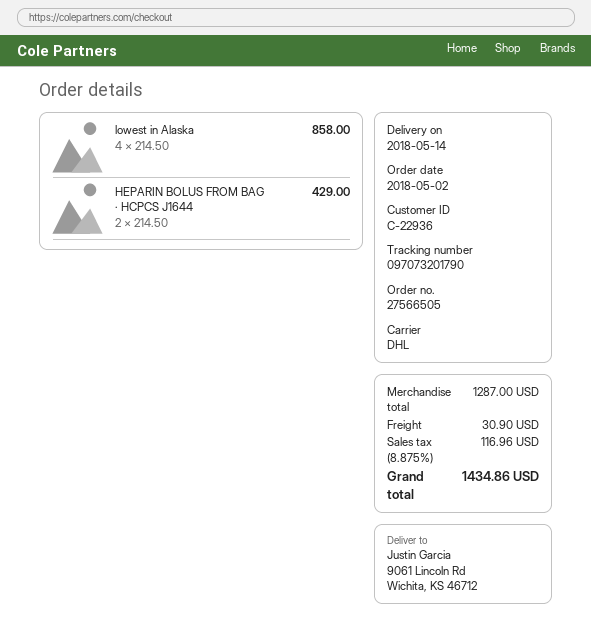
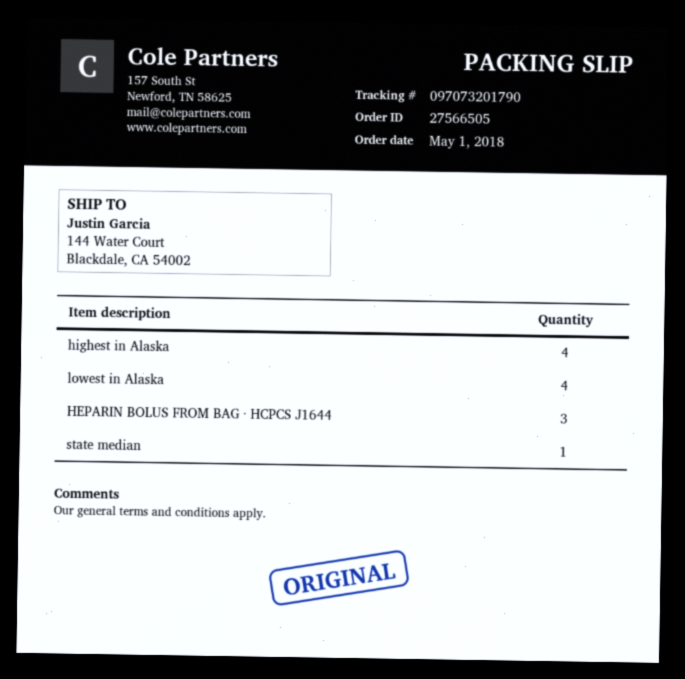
order date: 2018-05-02 -> 2018-05-01
ship to: 9061 Lincoln Rd, Wichita, KS 46712 -> 144 Water Court, Blackdale, CA 54002
HEPARIN BOLUS FROM BAG · HCPCS J1644: 2 -> 3
highest in Alaska: none -> 4
state median: none -> 1

